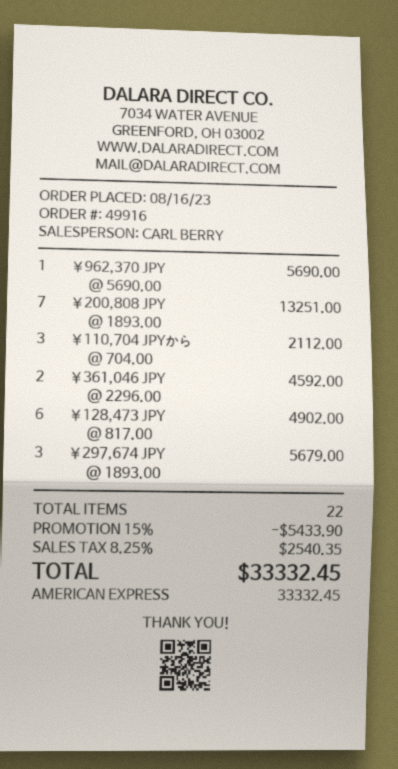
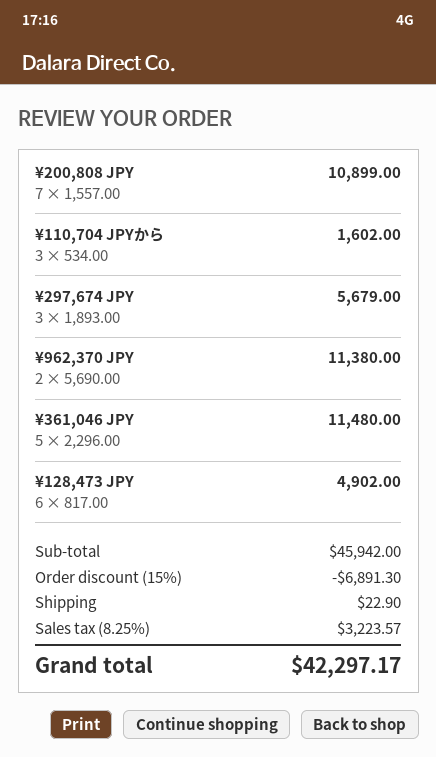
¥962,370 JPY: 1 x 5690.00 = 5690.00 -> 2 x 5690.00 = 11380.00
¥200,808 JPY: 7 x 1893.00 = 13251.00 -> 7 x 1557.00 = 10899.00
¥110,704 JPYから: 3 x 704.00 = 2112.00 -> 3 x 534.00 = 1602.00
¥361,046 JPY: 2 x 2296.00 = 4592.00 -> 5 x 2296.00 = 11480.00
discount: 15% = 5433.90 -> 15% = 6891.30
shipping: none -> 22.90
tax: 8.25% = 2540.35 -> 8.25% = 3223.57
total: 33332.45 -> 42297.17

